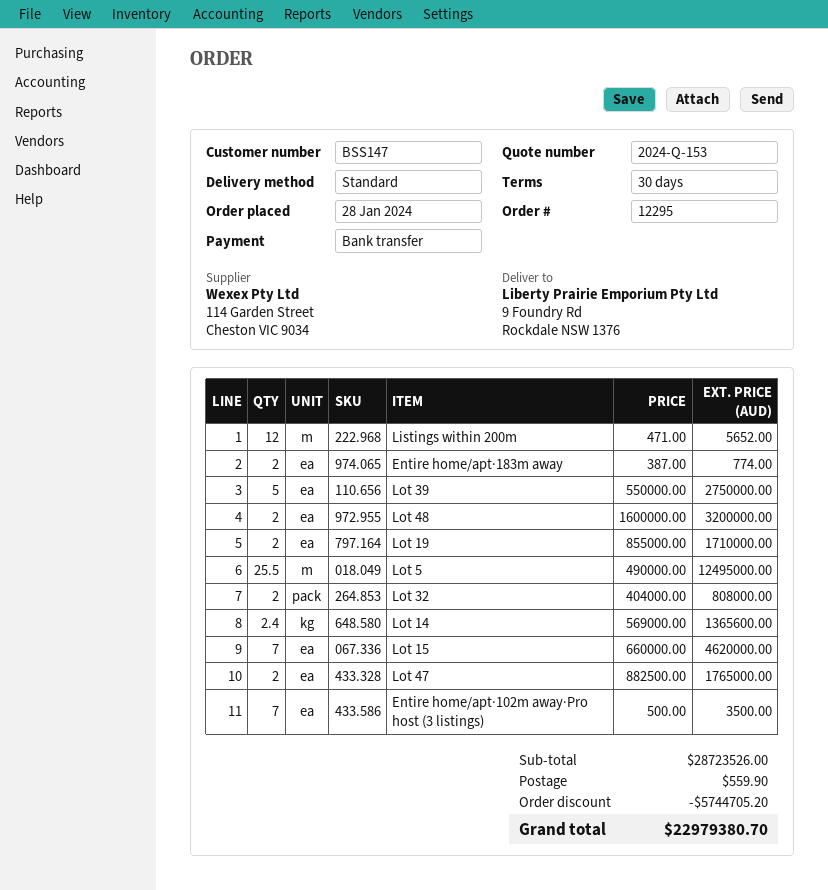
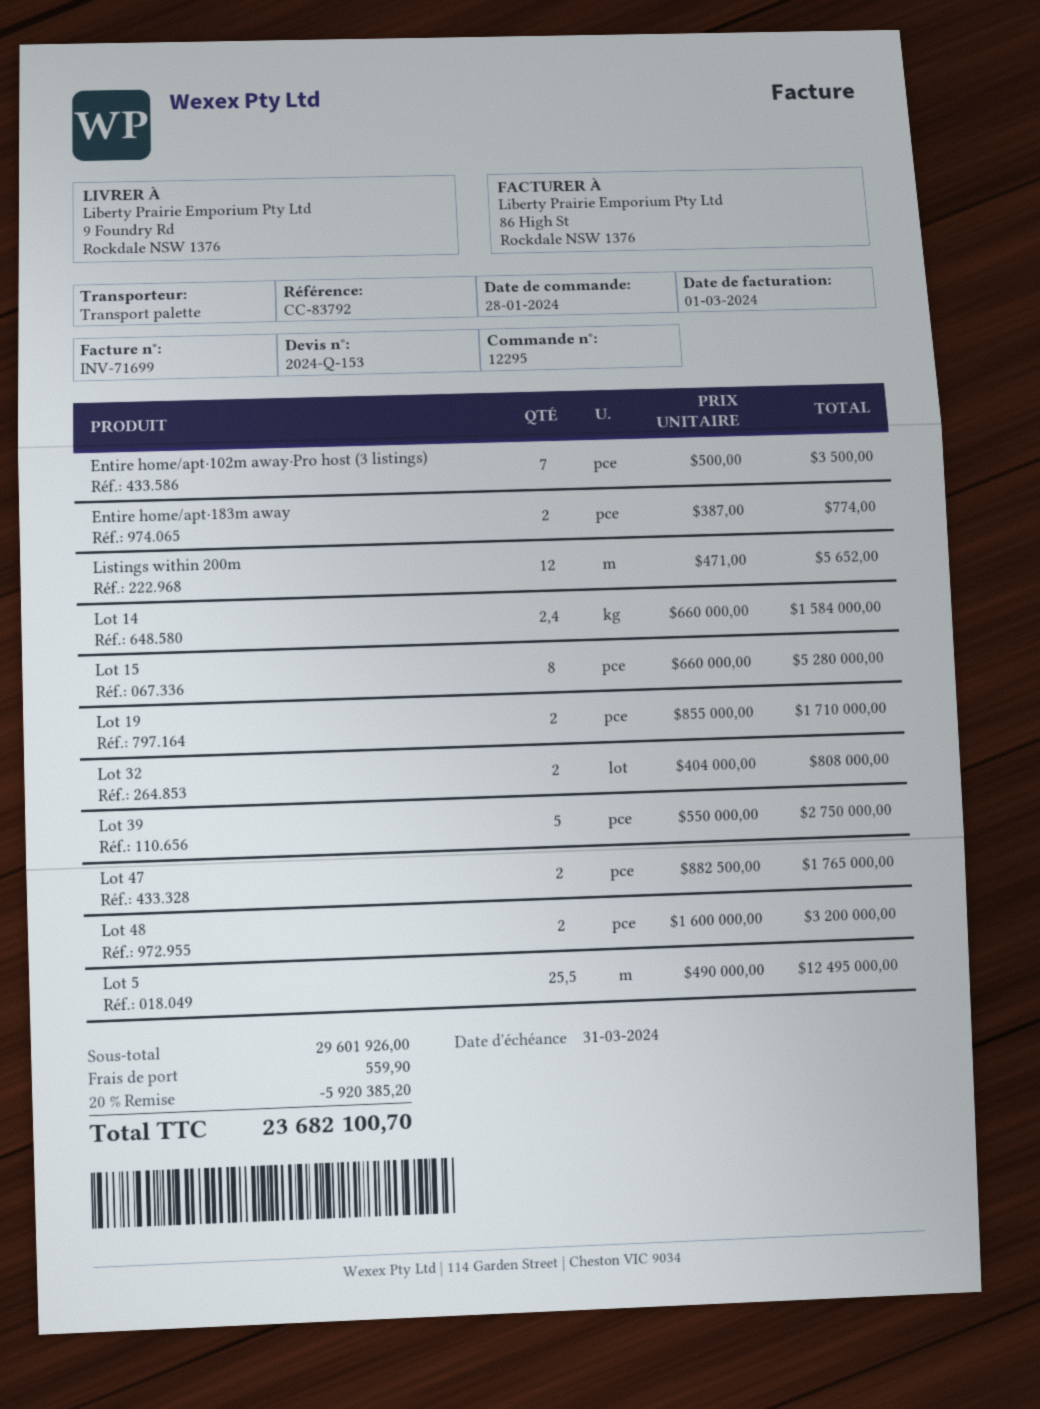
shipping method: standard -> pallet freight
Lot 14: 2.4 x 569000.00 = 1365600.00 -> 2.4 x 660000.00 = 1584000.00
Lot 15: 7 x 660000.00 = 4620000.00 -> 8 x 660000.00 = 5280000.00
subtotal: 28723526.00 -> 29601926.00
discount: 5744705.20 -> 5920385.20
total: 22979380.70 -> 23682100.70

